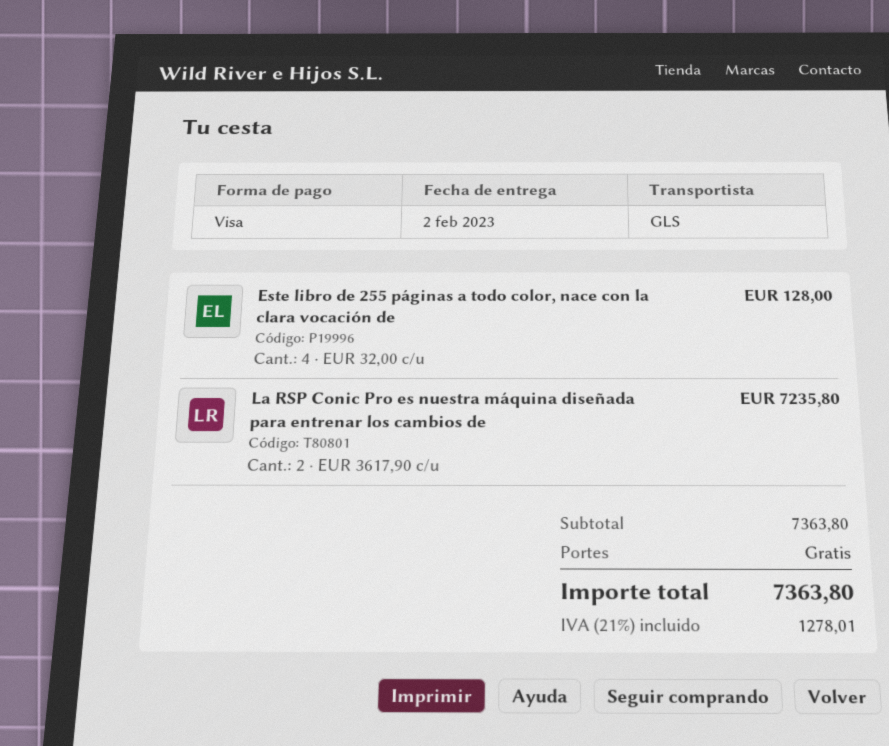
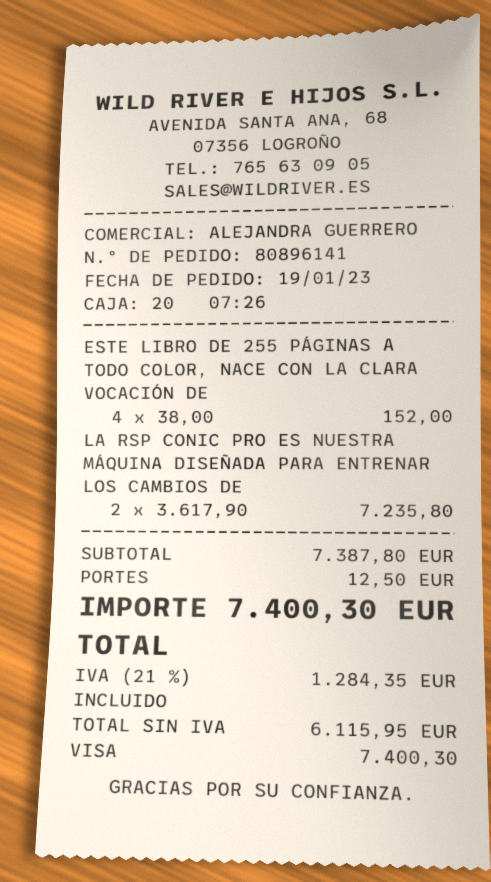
Este libro de 255 páginas a todo color, nace con la clara vocación de: 4 x 32.00 = 128.00 -> 4 x 38.00 = 152.00
subtotal: 7363.80 -> 7387.80
shipping: 0.00 -> 12.50
tax: 21% = 1278.01 -> 21% = 1284.35
total: 7363.80 -> 7400.30

